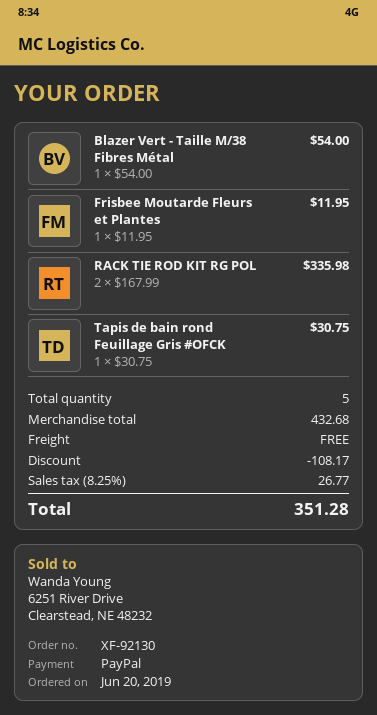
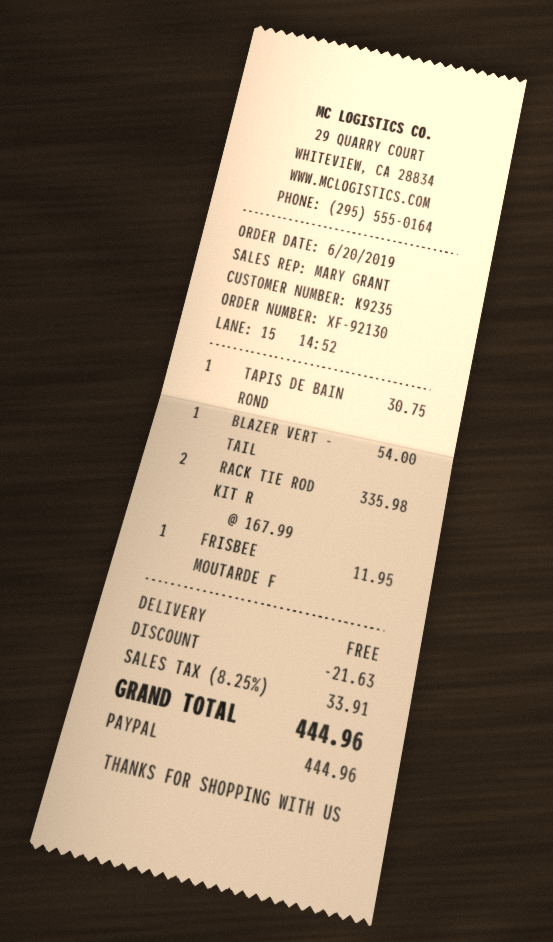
discount: 108.17 -> 21.63
tax: 8.25% = 26.77 -> 8.25% = 33.91
total: 351.28 -> 444.96

